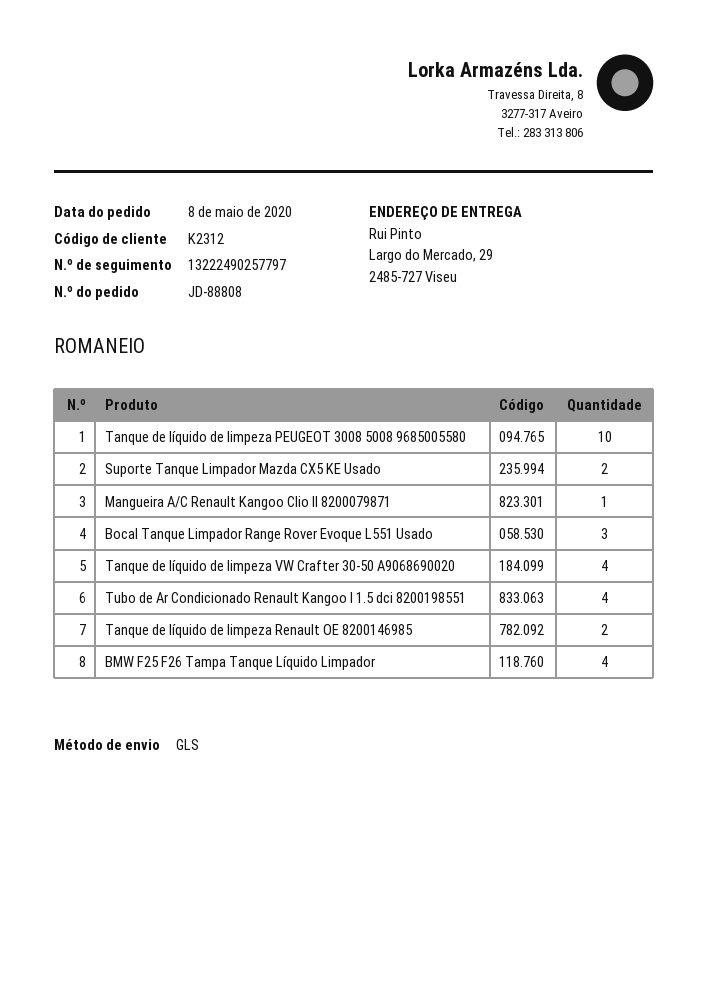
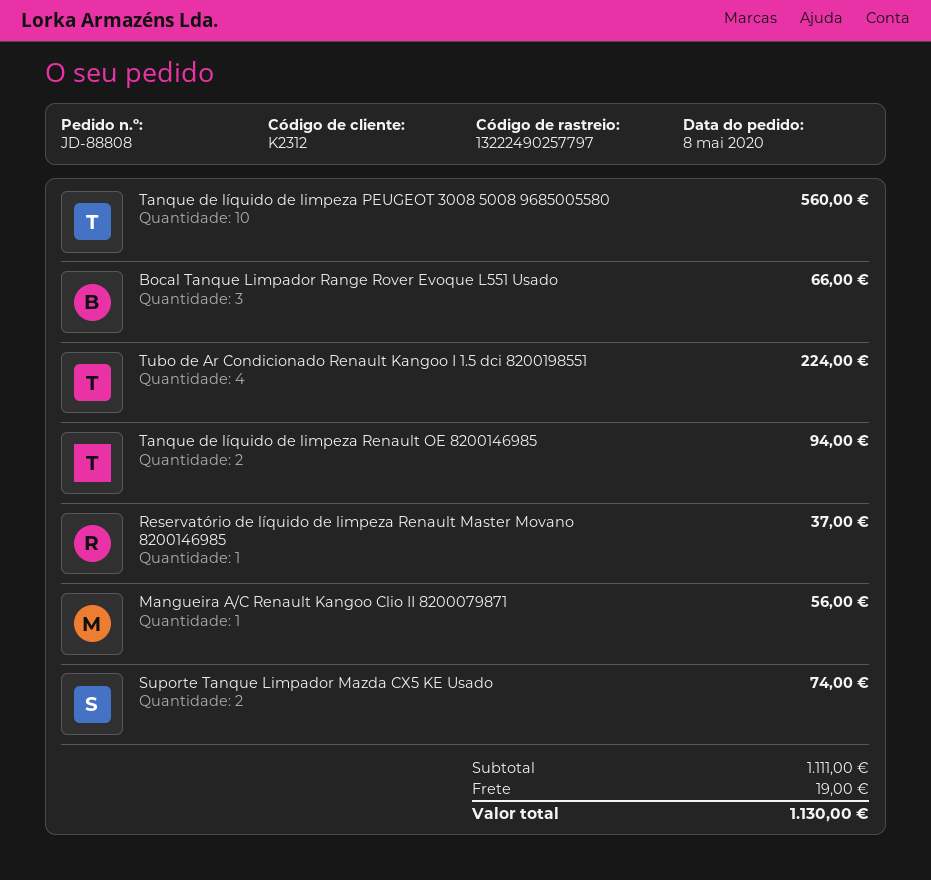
Tanque de líquido de limpeza VW Crafter 30-50 A9068690020: 4 -> none
BMW F25 F26 Tampa Tanque Líquido Limpador: 4 -> none
Reservatório de líquido de limpeza Renault Master Movano 8200146985: none -> 1

